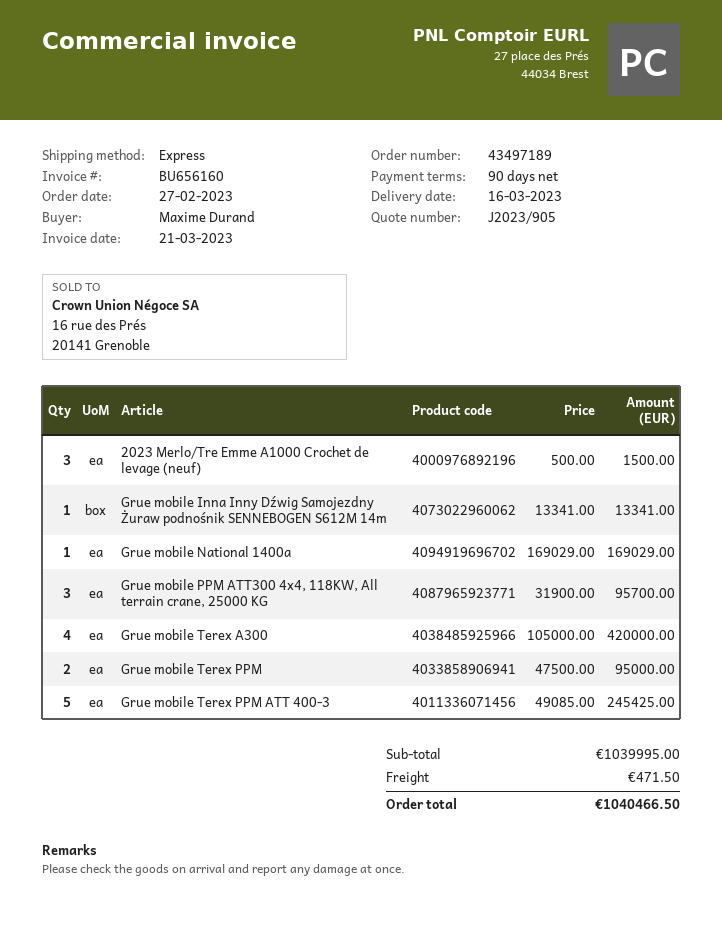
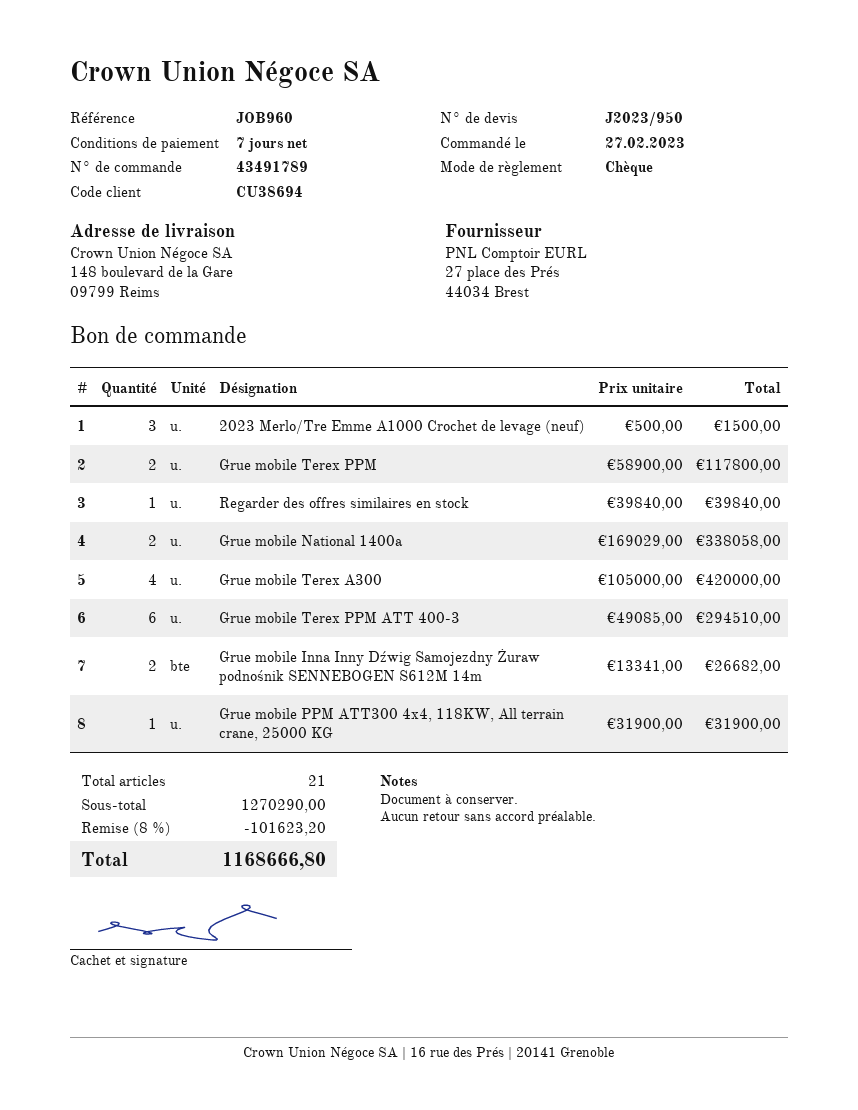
quote number: J2023/905 -> J2023/950
order number: 43497189 -> 43491789
payment terms: 90 days -> 7 days
Grue mobile Inna Inny Dźwig Samojezdny Żuraw podnośnik SENNEBOGEN S612M 14m: 1 x 13341.00 = 13341.00 -> 2 x 13341.00 = 26682.00
Grue mobile National 1400a: 1 x 169029.00 = 169029.00 -> 2 x 169029.00 = 338058.00
Grue mobile PPM ATT300 4x4, 118KW, All terrain crane, 25000 KG: 3 x 31900.00 = 95700.00 -> 1 x 31900.00 = 31900.00
Grue mobile Terex PPM: 2 x 47500.00 = 95000.00 -> 2 x 58900.00 = 117800.00
Grue mobile Terex PPM ATT 400-3: 5 x 49085.00 = 245425.00 -> 6 x 49085.00 = 294510.00
Regarder des offres similaires en stock: none -> 1 x 39840.00 = 39840.00
subtotal: 1039995.00 -> 1270290.00
discount: none -> 8% = 101623.20
shipping: 471.50 -> none
total: 1040466.50 -> 1168666.80

